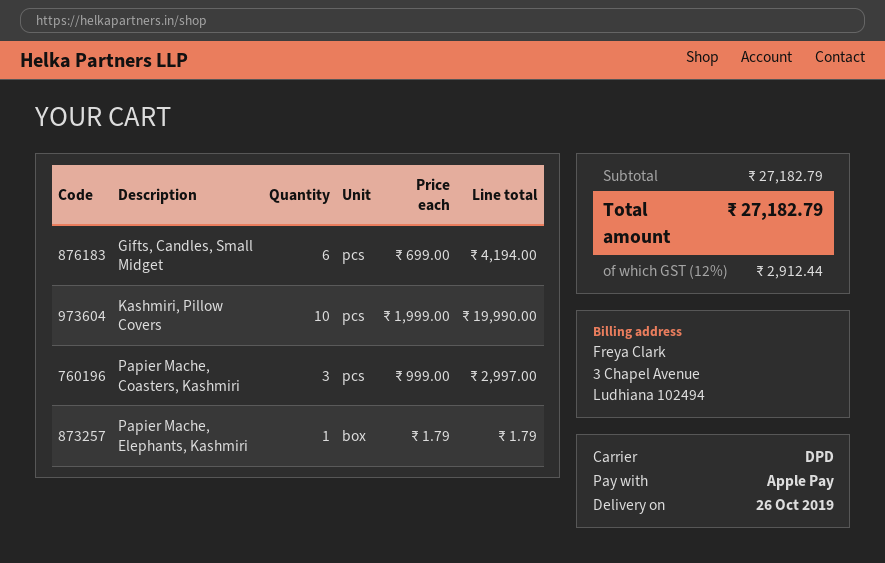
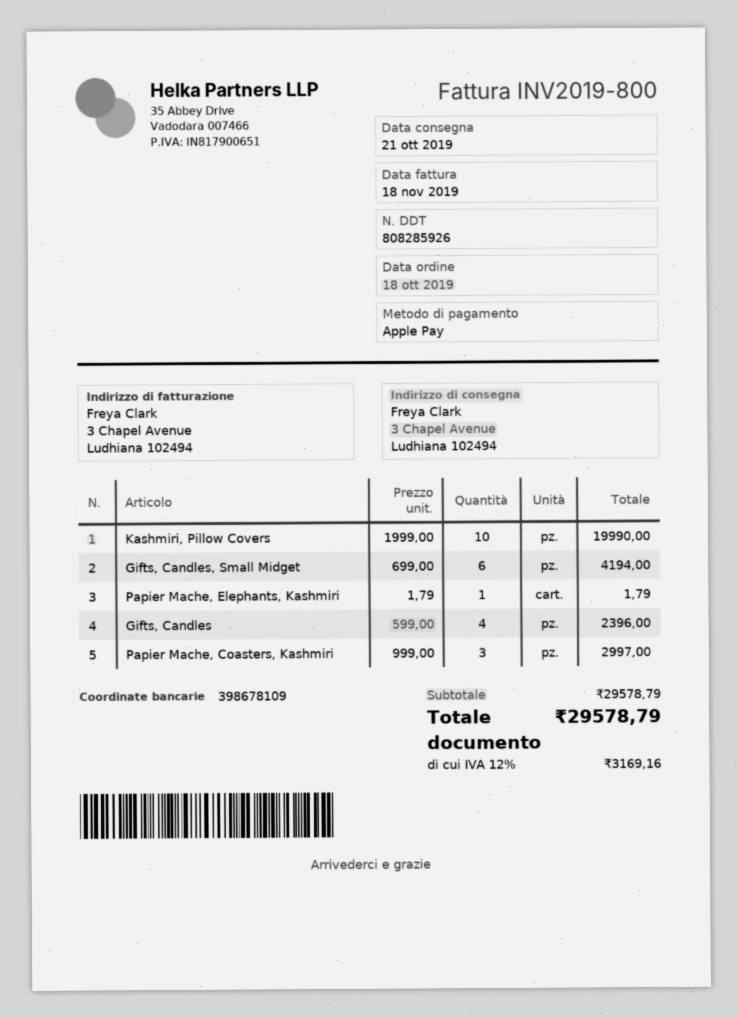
delivery date: 2019-10-26 -> 2019-10-21
Gifts, Candles: none -> 4 x 599.00 = 2396.00
subtotal: 27182.79 -> 29578.79
tax: 12% = 2912.44 -> 12% = 3169.16
total: 27182.79 -> 29578.79

